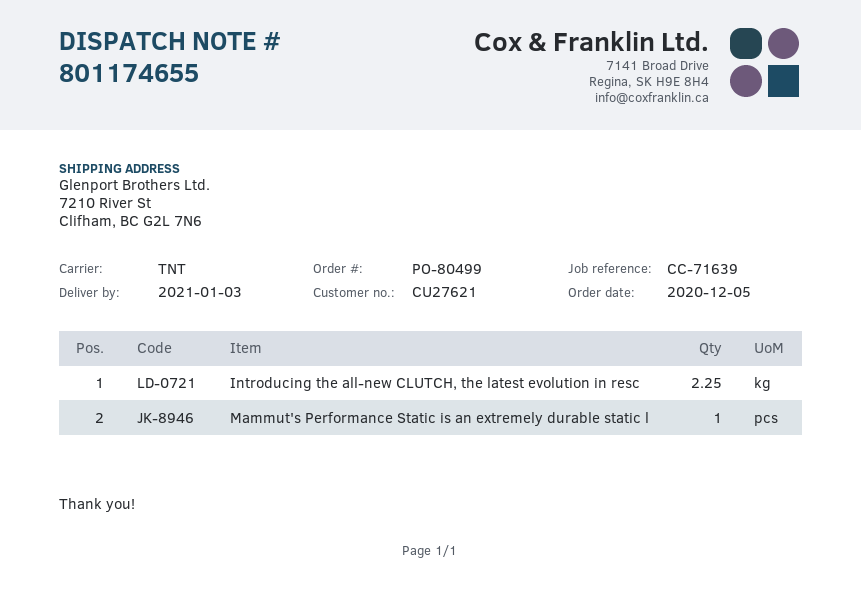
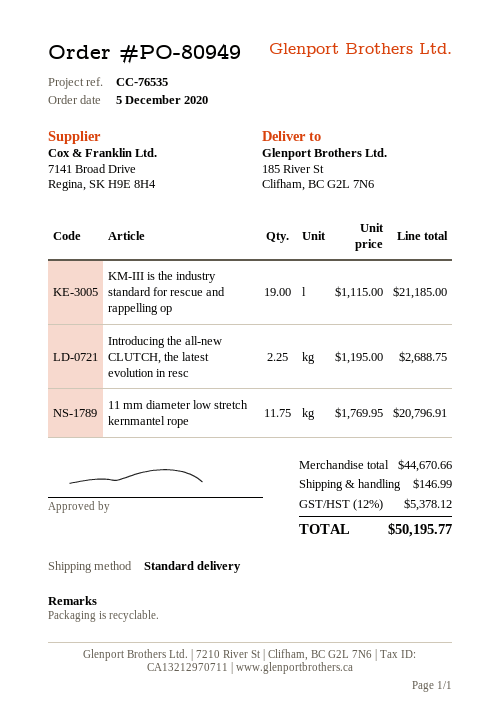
order number: PO-80499 -> PO-80949
reference: CC-71639 -> CC-76535
shipping method: TNT -> standard
ship to: 7210 River St, Clifham, BC G2L 7N6 -> 185 River St, Clifham, BC G2L 7N6
Mammut's Performance Static is an extremely durable static l: 1 -> none
KM-III is the industry standard for rescue and rappelling op: none -> 19
11 mm diameter low stretch kernmantel rope: none -> 11.75

